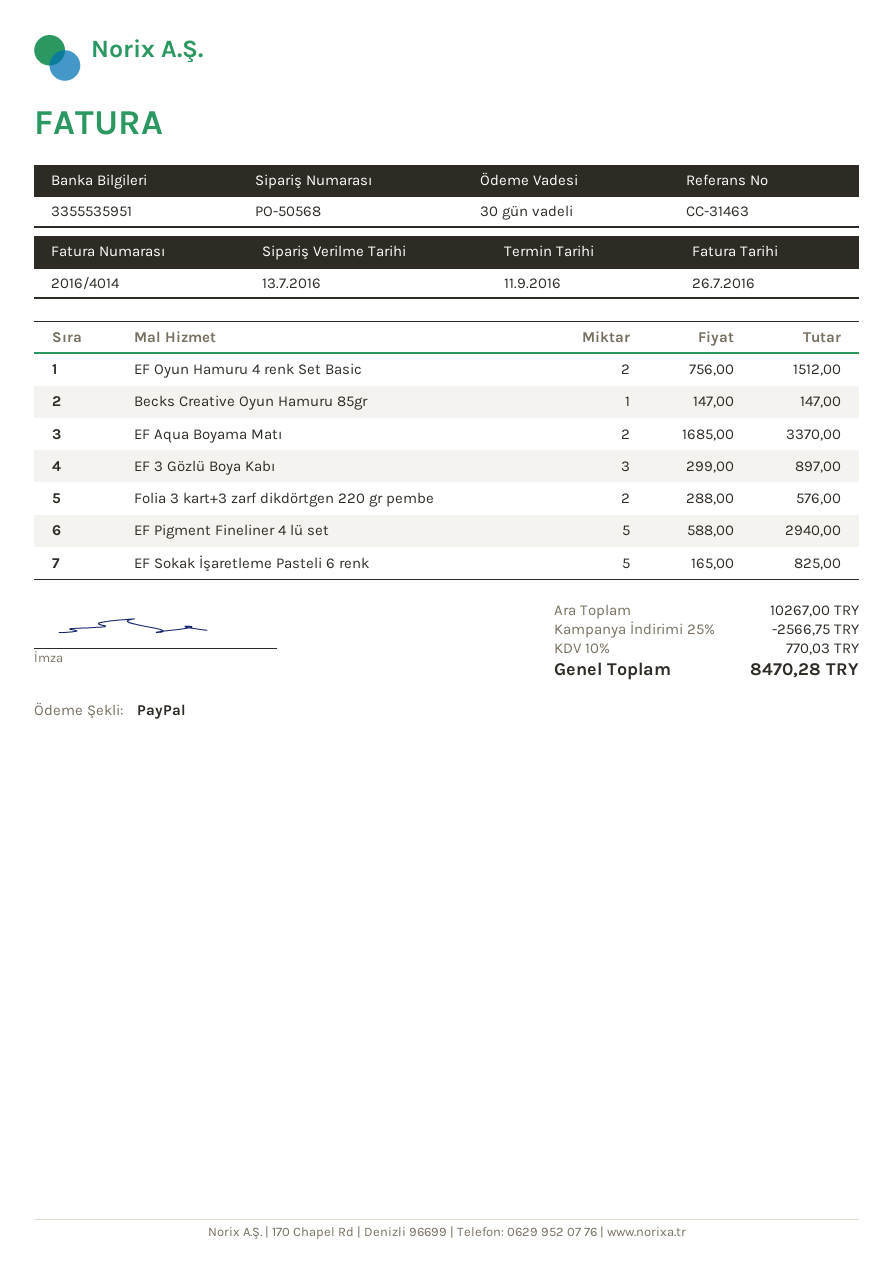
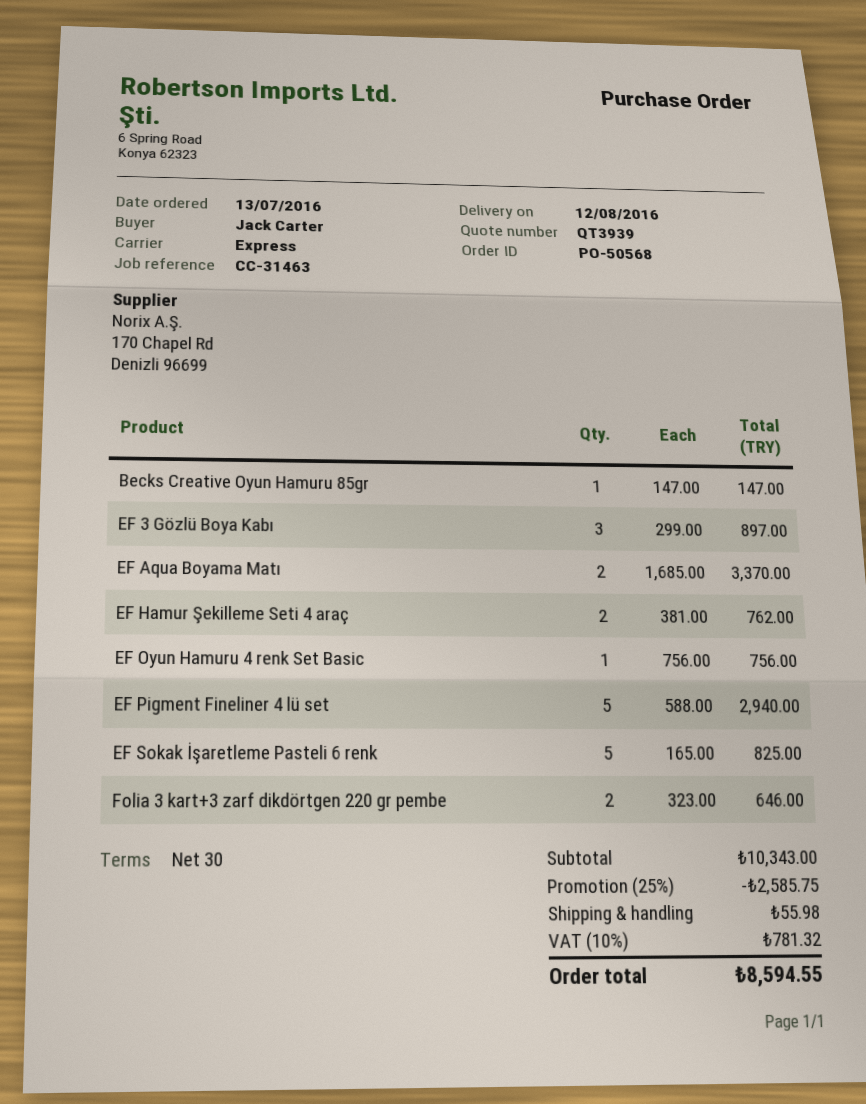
delivery date: 2016-09-11 -> 2016-08-12
EF Oyun Hamuru 4 renk Set Basic: 2 x 756.00 = 1512.00 -> 1 x 756.00 = 756.00
Folia 3 kart+3 zarf dikdörtgen 220 gr pembe: 2 x 288.00 = 576.00 -> 2 x 323.00 = 646.00
EF Hamur Şekilleme Seti 4 araç: none -> 2 x 381.00 = 762.00
subtotal: 10267.00 -> 10343.00
discount: 25% = 2566.75 -> 25% = 2585.75
shipping: none -> 55.98
tax: 10% = 770.03 -> 10% = 781.32
total: 8470.28 -> 8594.55

